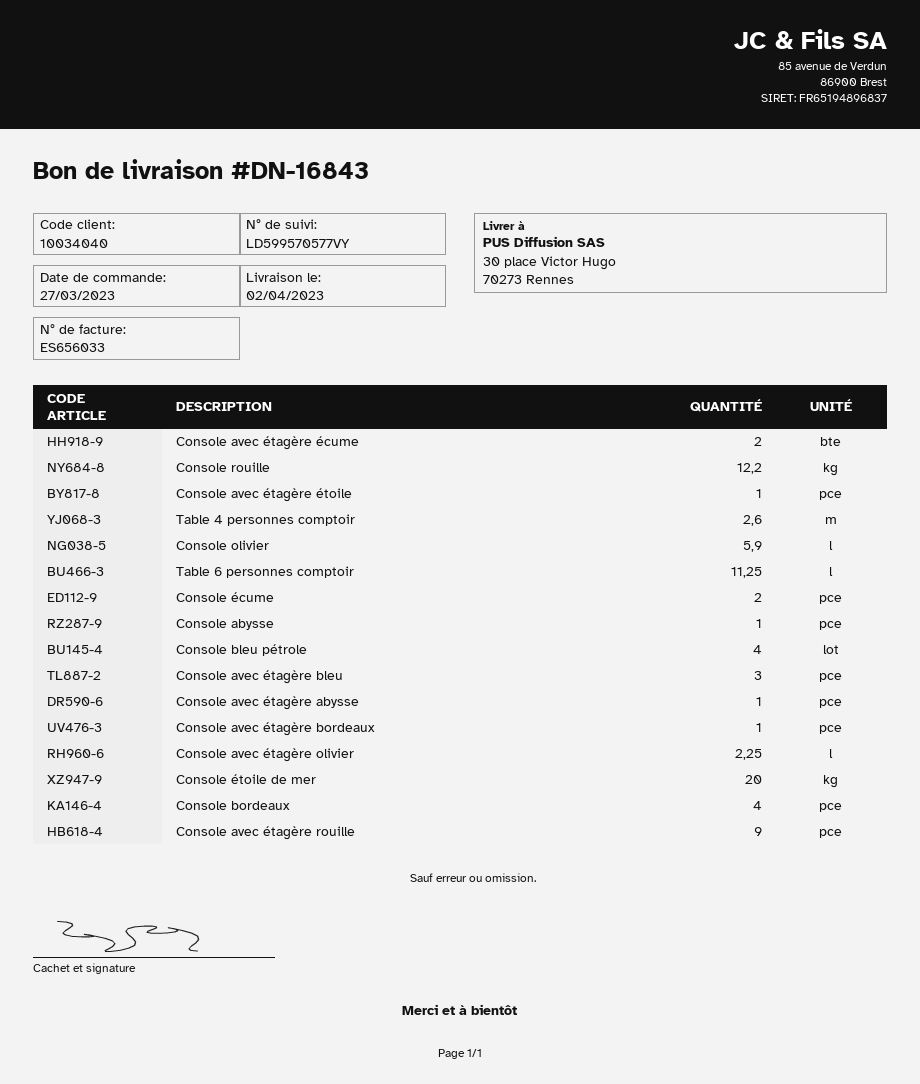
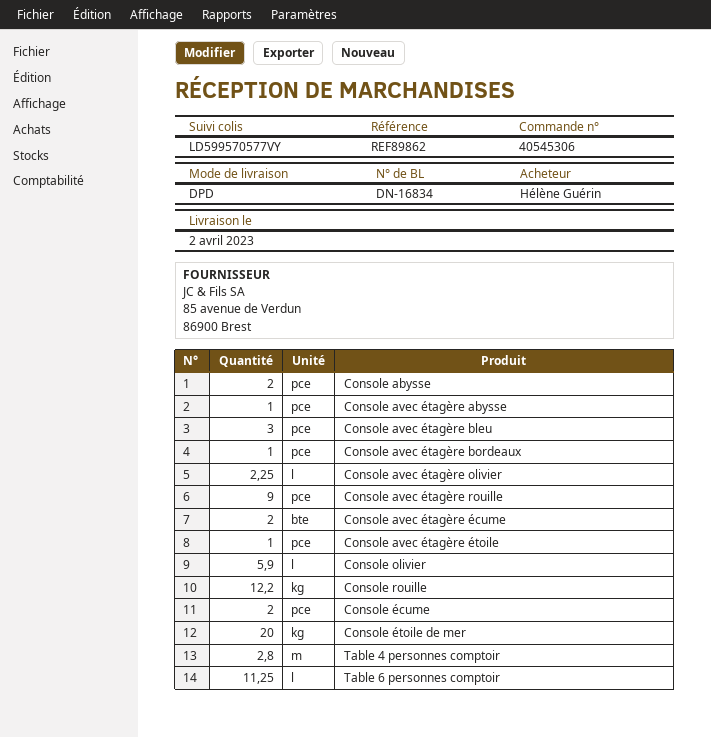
delivery note number: DN-16843 -> DN-16834
Table 4 personnes comptoir: 2.6 -> 2.8
Console abysse: 1 -> 2
Console bleu pétrole: 4 -> none
Console bordeaux: 4 -> none

